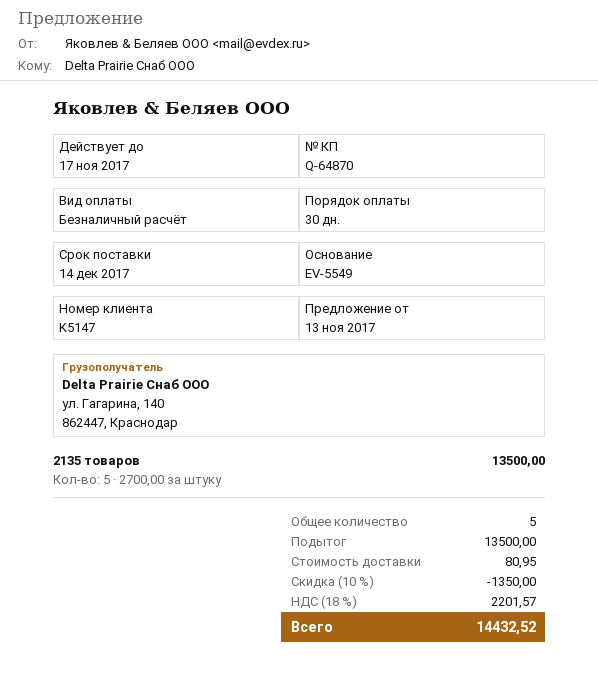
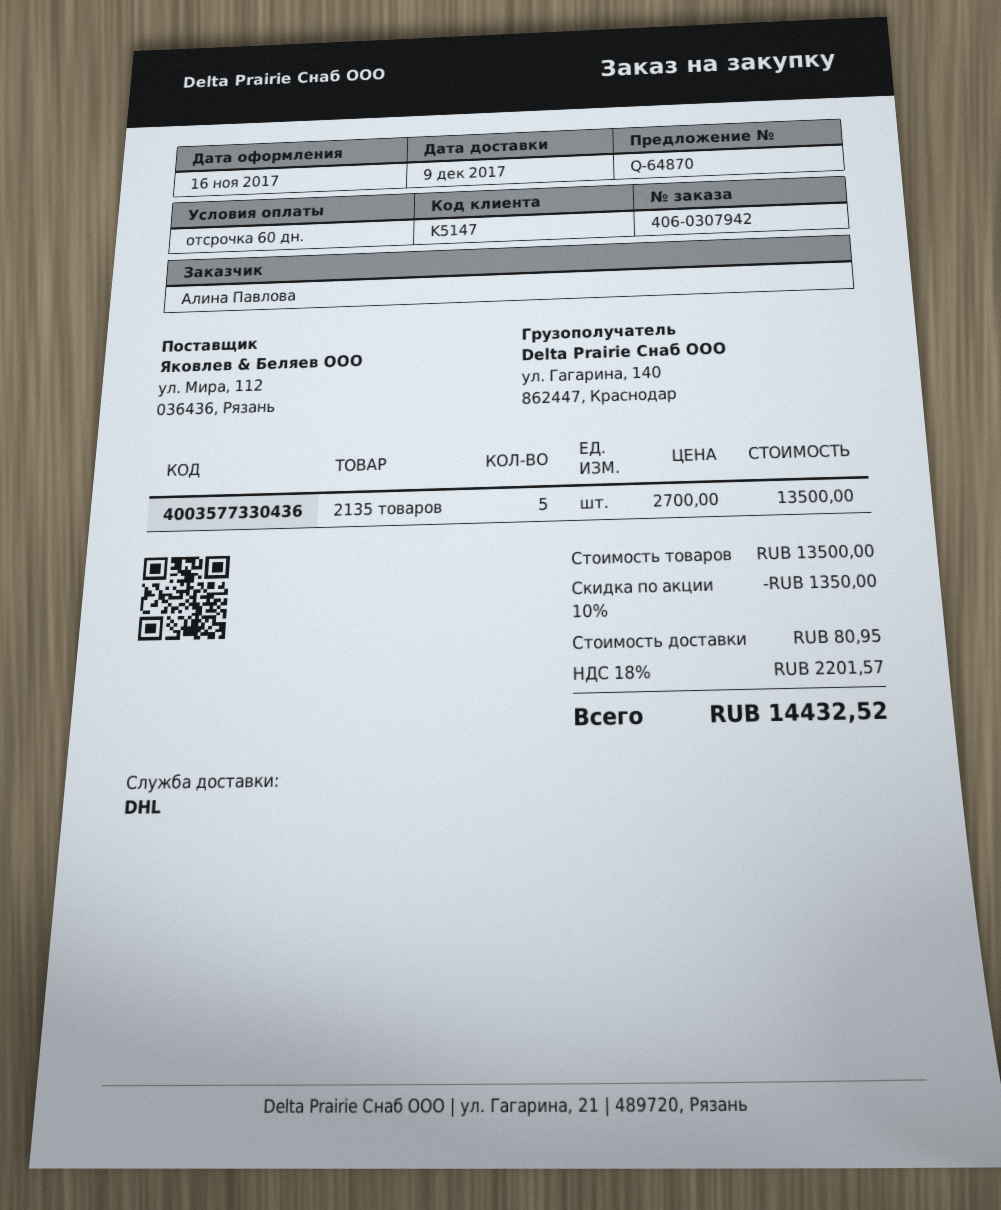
delivery date: 2017-12-14 -> 2017-12-09
payment terms: 30 days -> 60 days

